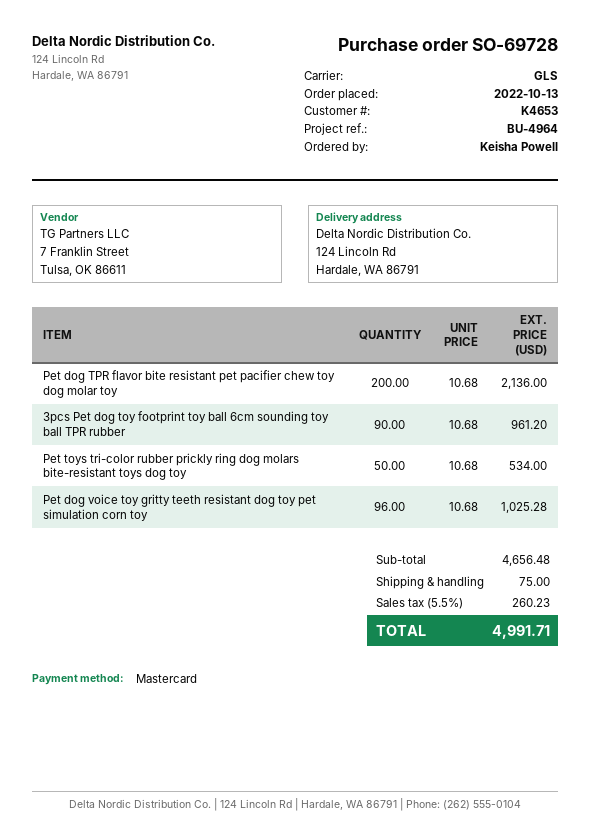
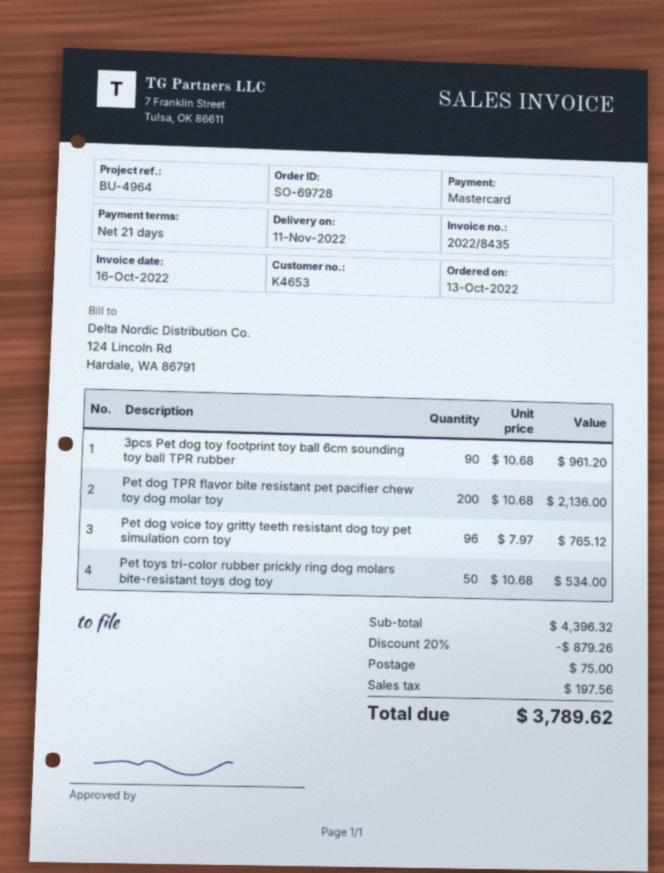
Pet dog voice toy gritty teeth resistant dog toy pet simulation corn toy: 96 x 10.68 = 1025.28 -> 96 x 7.97 = 765.12
subtotal: 4656.48 -> 4396.32
discount: none -> 20% = 879.26
tax: 260.23 -> 197.56
total: 4991.71 -> 3789.62

